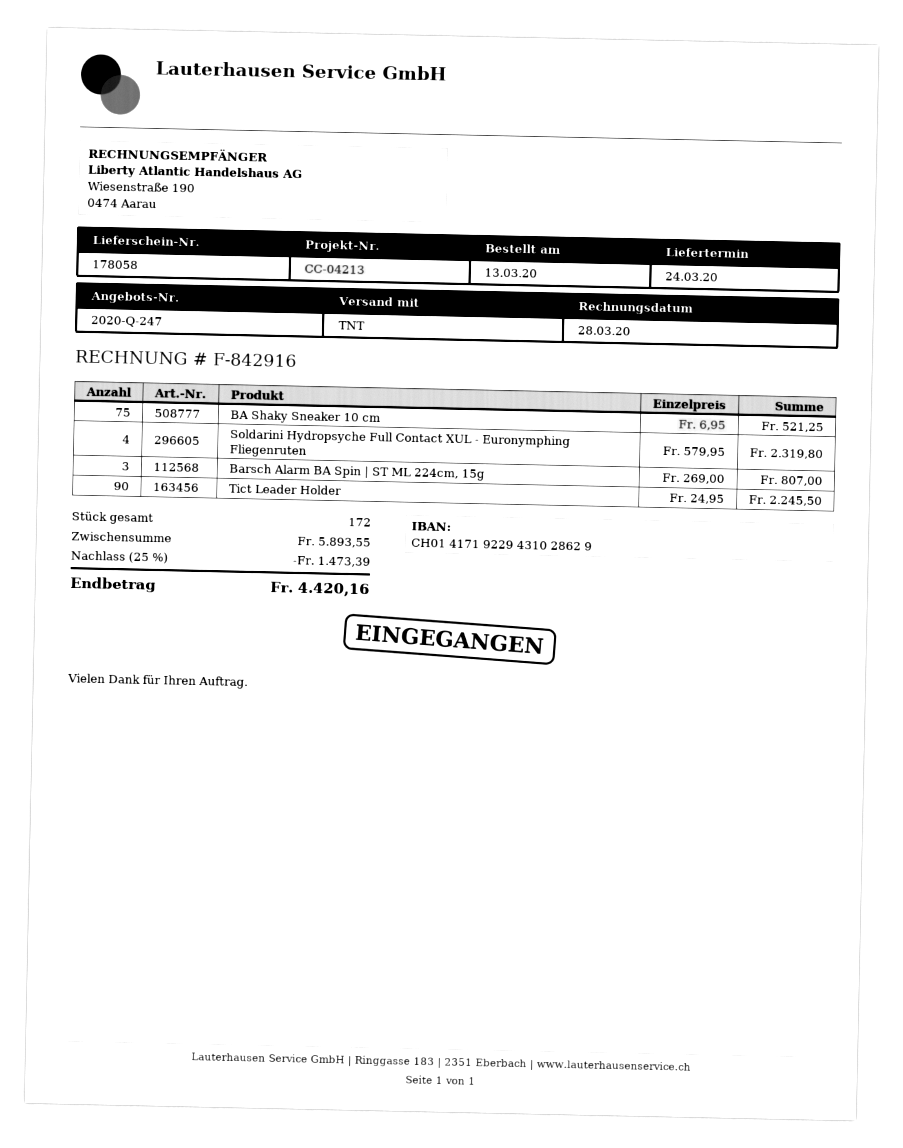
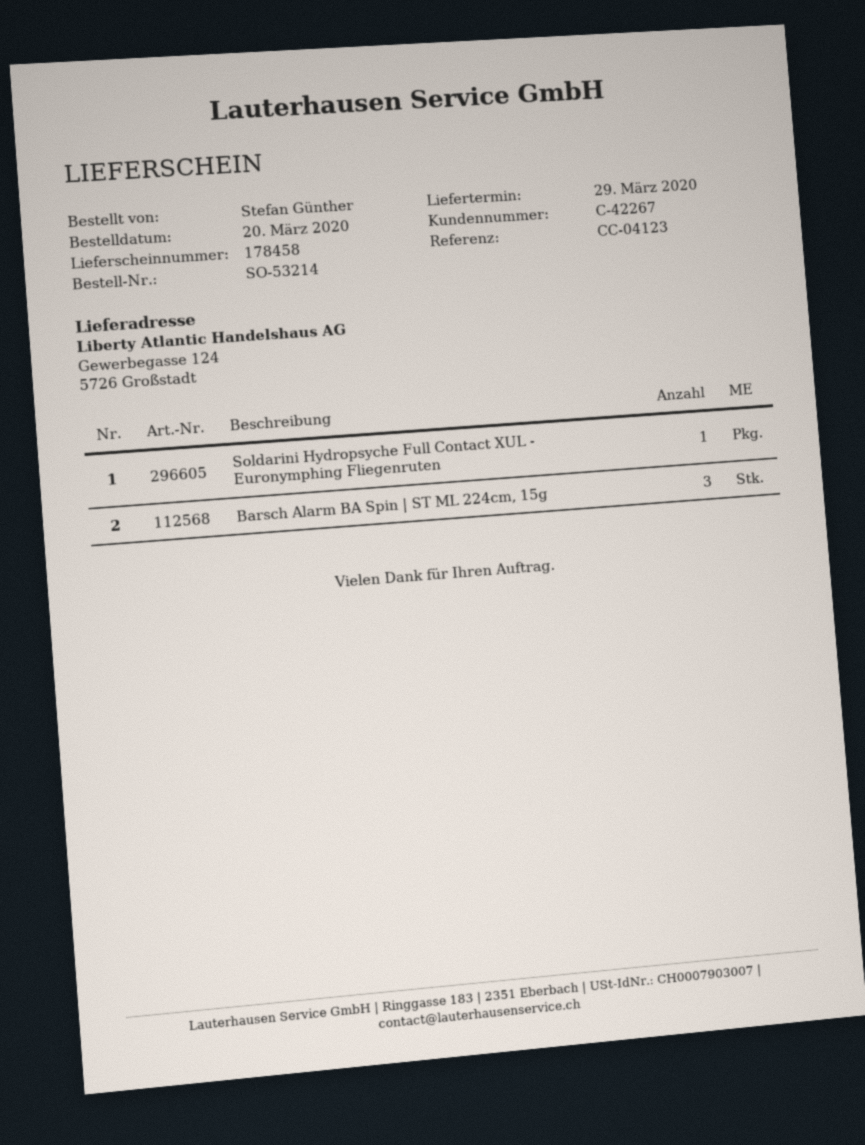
order date: 2020-03-13 -> 2020-03-20
delivery note number: 178058 -> 178458
delivery date: 2020-03-24 -> 2020-03-29
reference: CC-04213 -> CC-04123
BA Shaky Sneaker 10 cm: 75 -> none
Soldarini Hydropsyche Full Contact XUL - Euronymphing Fliegenruten: 4 -> 1
Tict Leader Holder: 90 -> none

